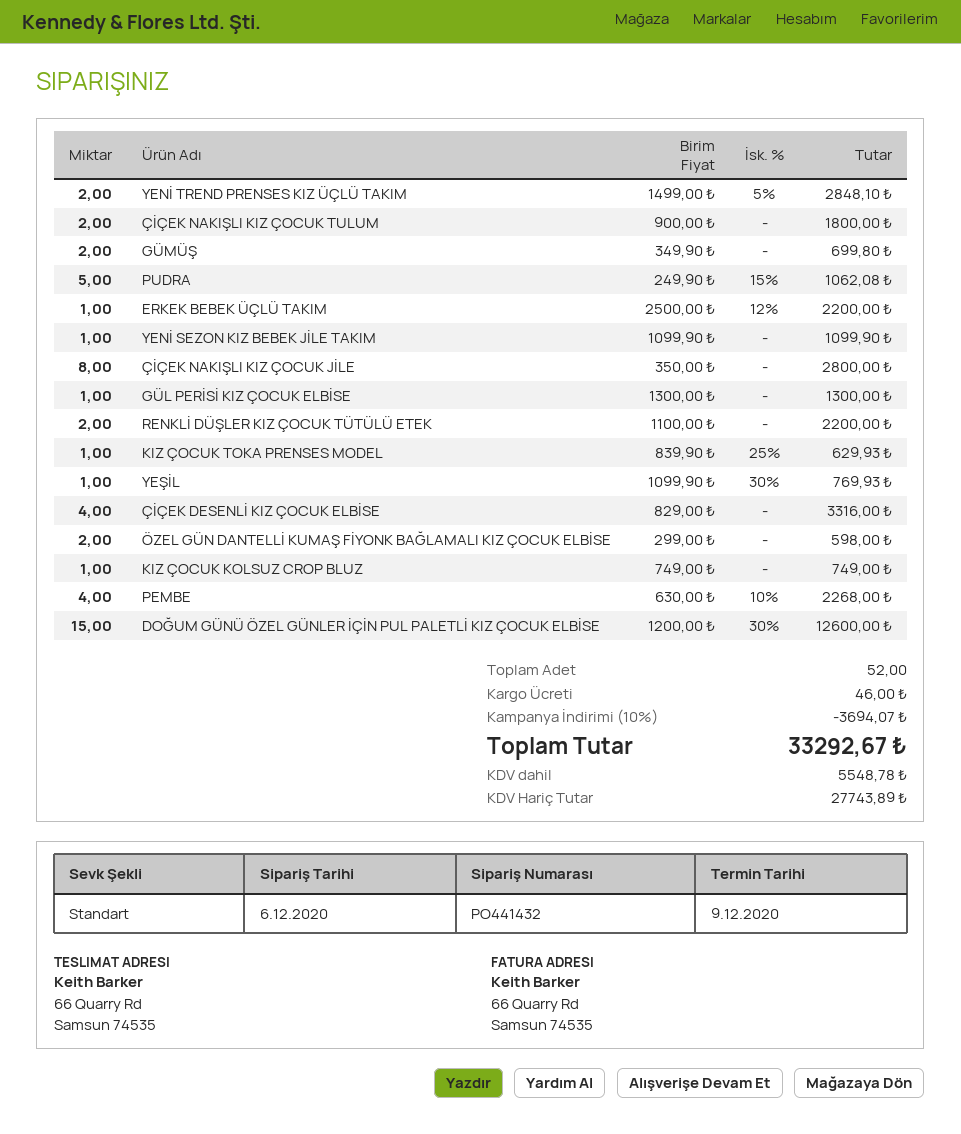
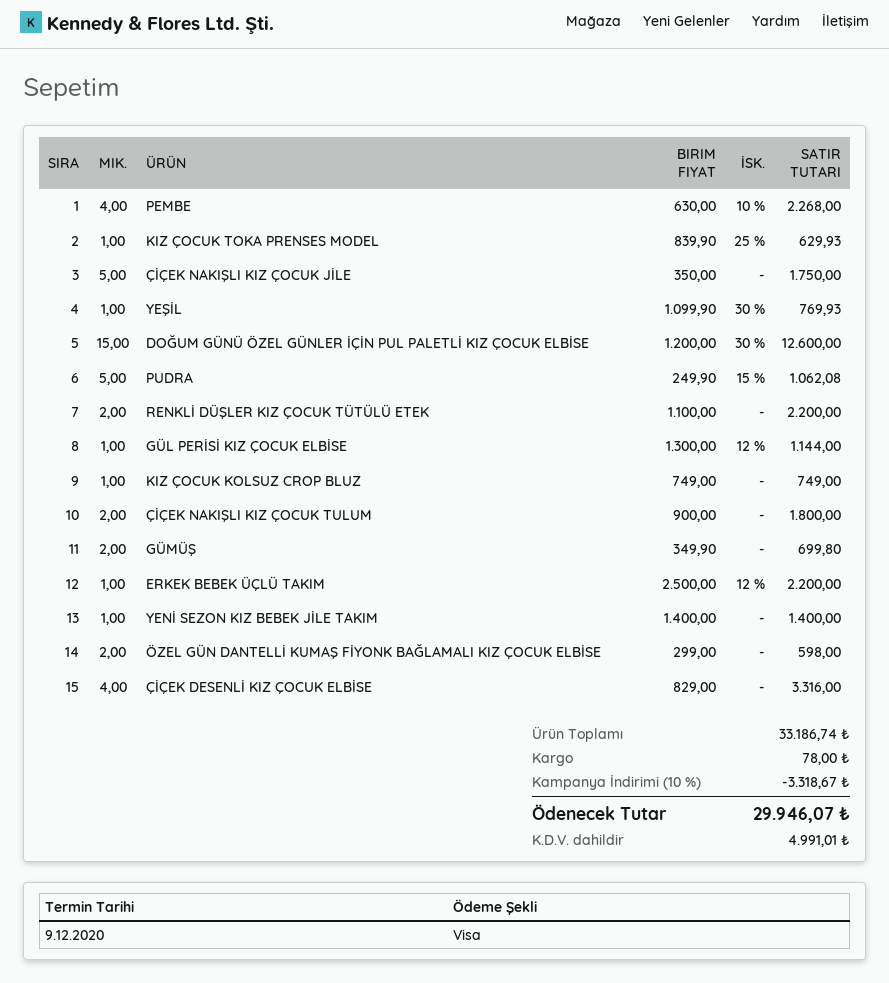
YENİ TREND PRENSES KIZ ÜÇLÜ TAKIM: 2 x 1499.00 - 5% = 2848.10 -> none
YENİ SEZON KIZ BEBEK JİLE TAKIM: 1 x 1099.90 = 1099.90 -> 1 x 1400.00 = 1400.00
ÇİÇEK NAKIŞLI KIZ ÇOCUK JİLE: 8 x 350.00 = 2800.00 -> 5 x 350.00 = 1750.00
GÜL PERİSİ KIZ ÇOCUK ELBİSE: 1 x 1300.00 = 1300.00 -> 1 x 1300.00 - 12% = 1144.00
discount: 10% = 3694.07 -> 10% = 3318.67
shipping: 46.00 -> 78.00
tax: 5548.78 -> 4991.01
total: 33292.67 -> 29946.07

